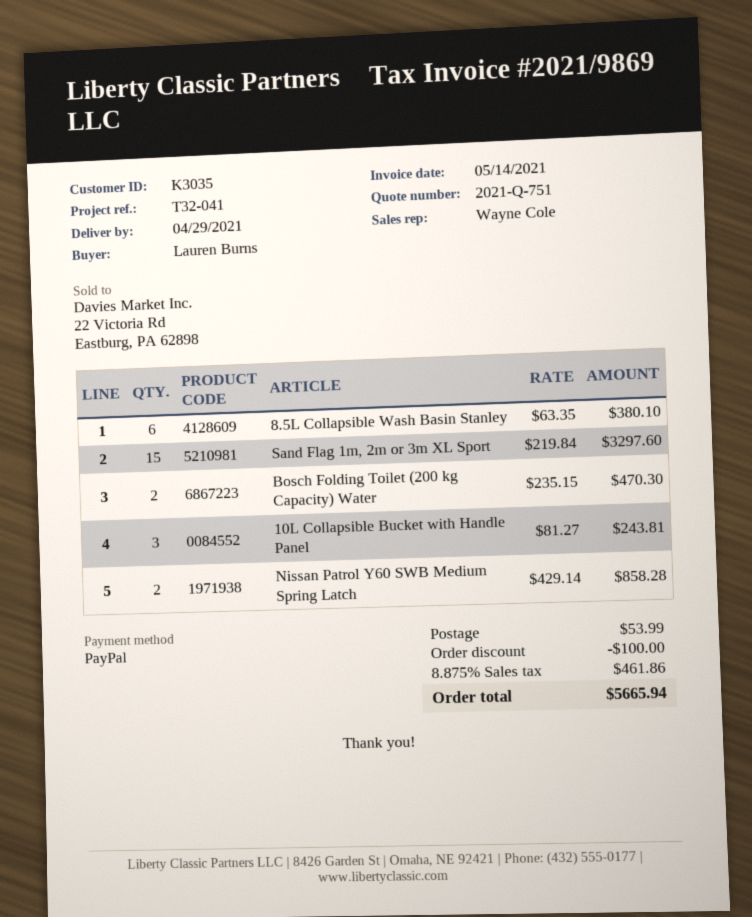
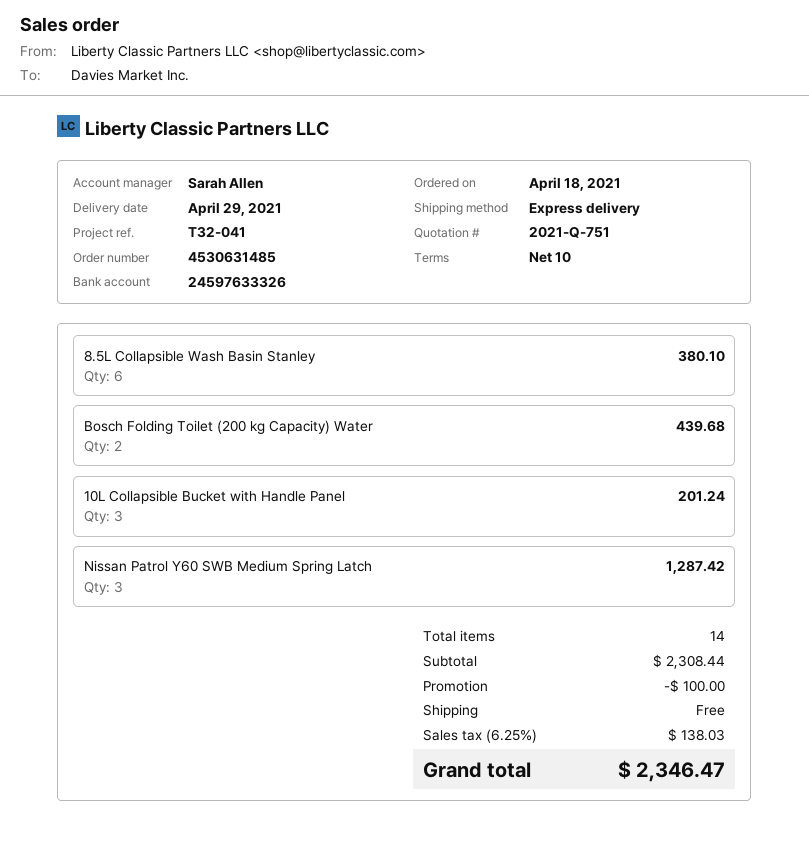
sales rep: Wayne Cole -> Sarah Allen
Sand Flag 1m, 2m or 3m XL Sport: 15 for 3297.60 -> none
Bosch Folding Toilet (200 kg Capacity) Water: 2 for 470.30 -> 2 for 439.68
10L Collapsible Bucket with Handle Panel: 3 for 243.81 -> 3 for 201.24
Nissan Patrol Y60 SWB Medium Spring Latch: 2 for 858.28 -> 3 for 1287.42
shipping: 53.99 -> 0.00
tax: 8.875% = 461.86 -> 6.25% = 138.03
total: 5665.94 -> 2346.47

